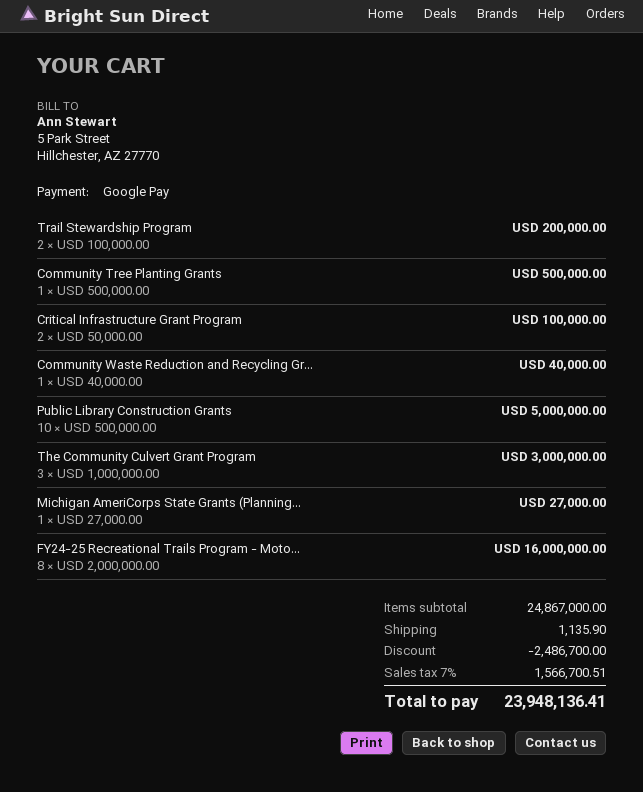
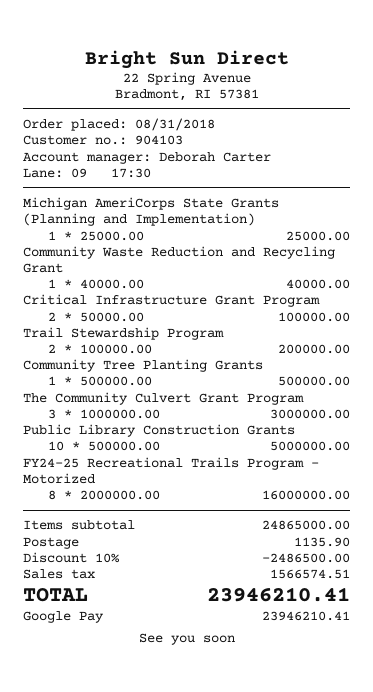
Michigan AmeriCorps State Grants (Planning...: 1 x 27000.00 = 27000.00 -> 1 x 25000.00 = 25000.00
subtotal: 24867000.00 -> 24865000.00
discount: 2486700.00 -> 2486500.00
tax: 1566700.51 -> 1566574.51
total: 23948136.41 -> 23946210.41

